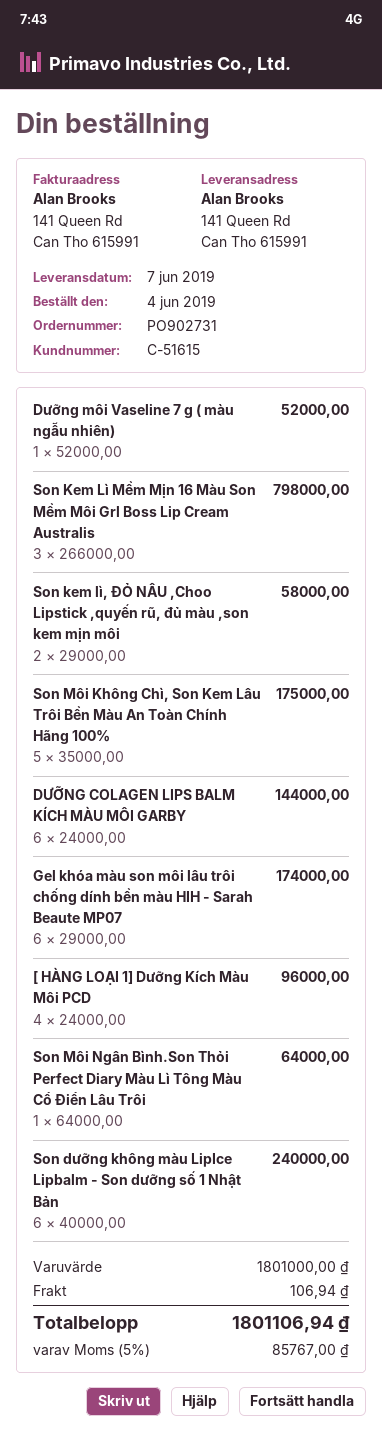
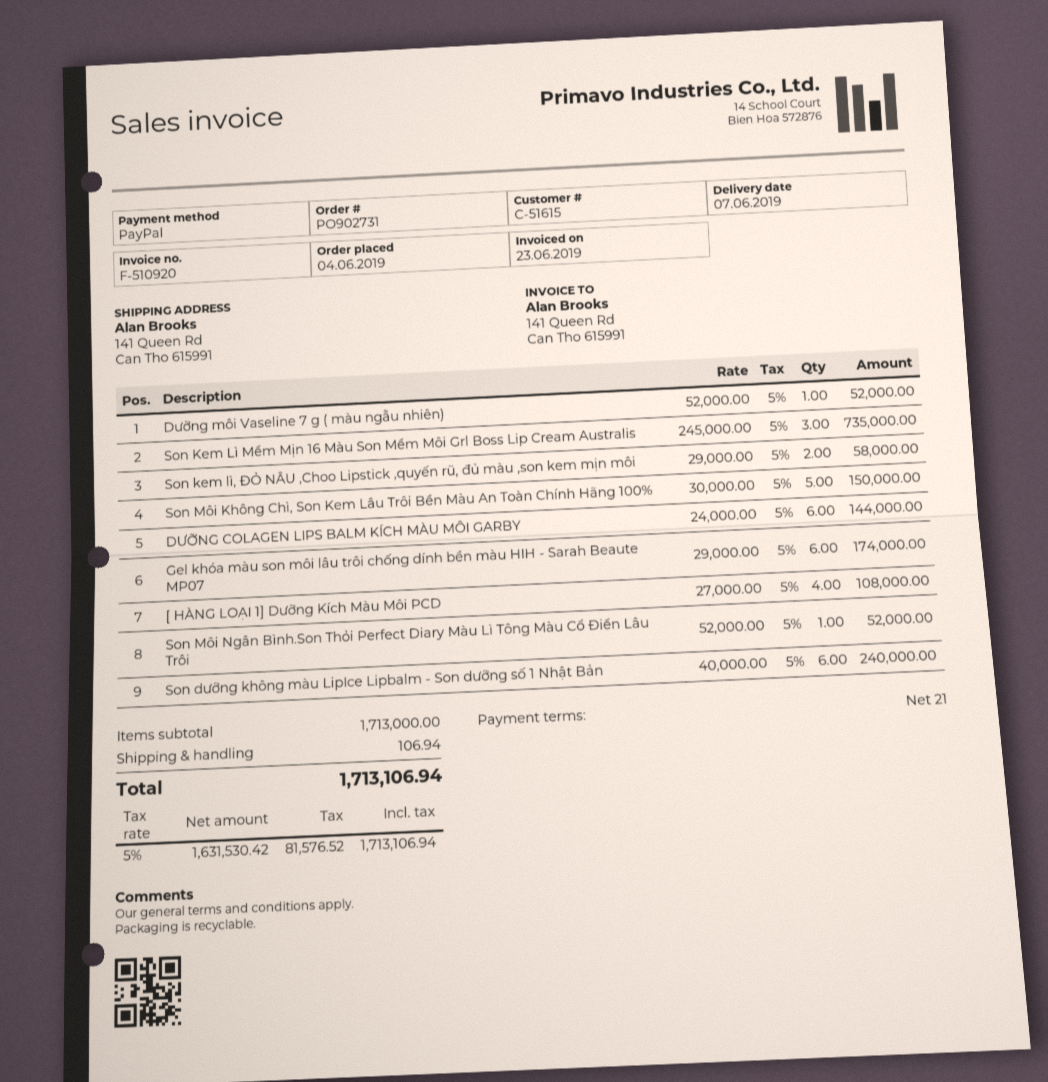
Son Kem Lì Mềm Mịn 16 Màu Son Mềm Môi Grl Boss Lip Cream Australis: 3 x 266000.00 = 798000.00 -> 3 x 245000.00 = 735000.00
Son Môi Không Chì, Son Kem Lâu Trôi Bền Màu An Toàn Chính Hãng 100%: 5 x 35000.00 = 175000.00 -> 5 x 30000.00 = 150000.00
[ HÀNG LOẠI 1] Dưỡng Kích Màu Môi PCD: 4 x 24000.00 = 96000.00 -> 4 x 27000.00 = 108000.00
Son Môi Ngân Bình.Son Thỏi Perfect Diary Màu Lì Tông Màu Cổ Điển Lâu Trôi: 1 x 64000.00 = 64000.00 -> 1 x 52000.00 = 52000.00
subtotal: 1801000.00 -> 1713000.00
tax: 5% = 85767.00 -> 5% = 81576.52
total: 1801106.94 -> 1713106.94

